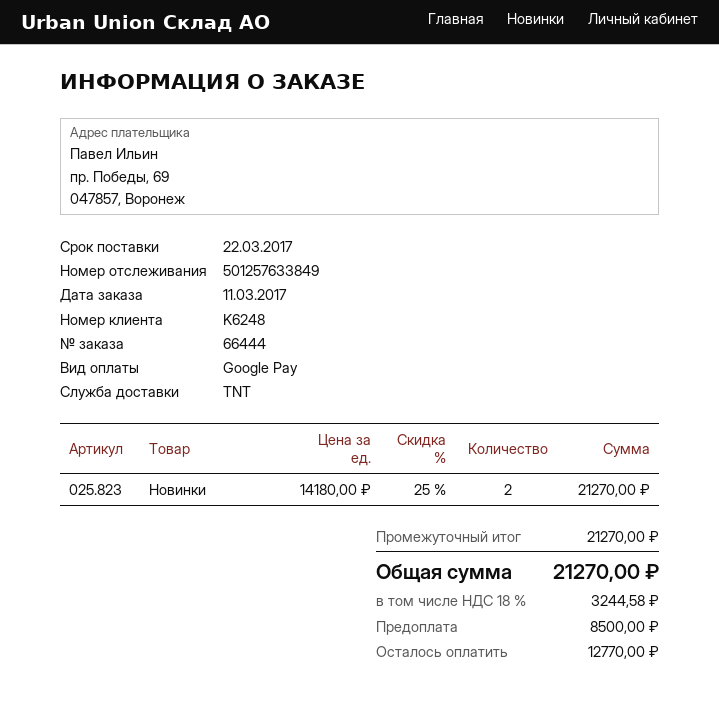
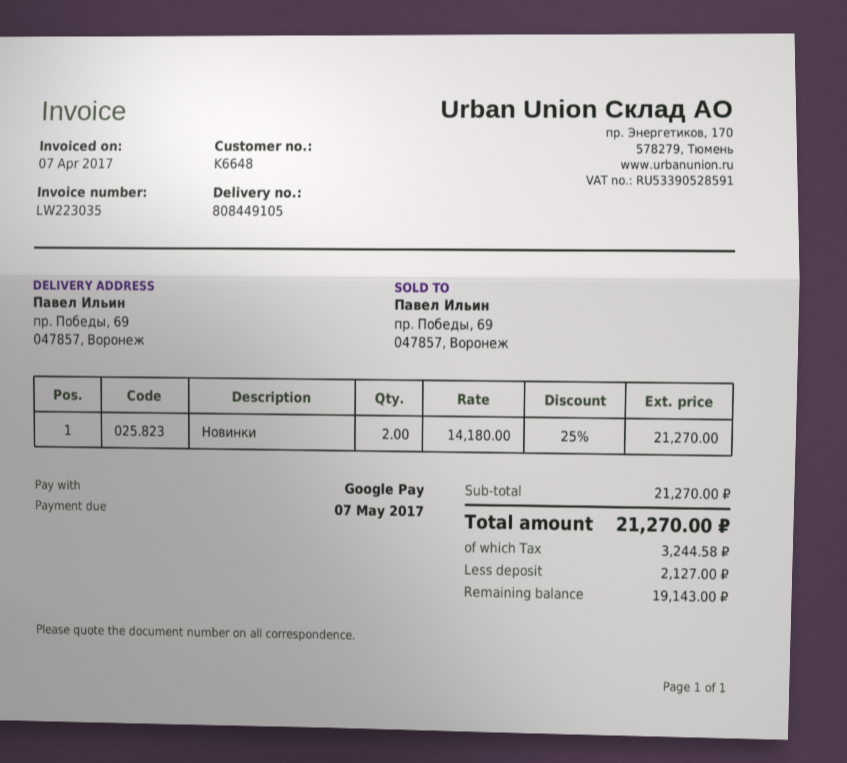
customer number: K6248 -> K6648
deposit: 8500.00 -> 2127.00
balance: 12770.00 -> 19143.00

